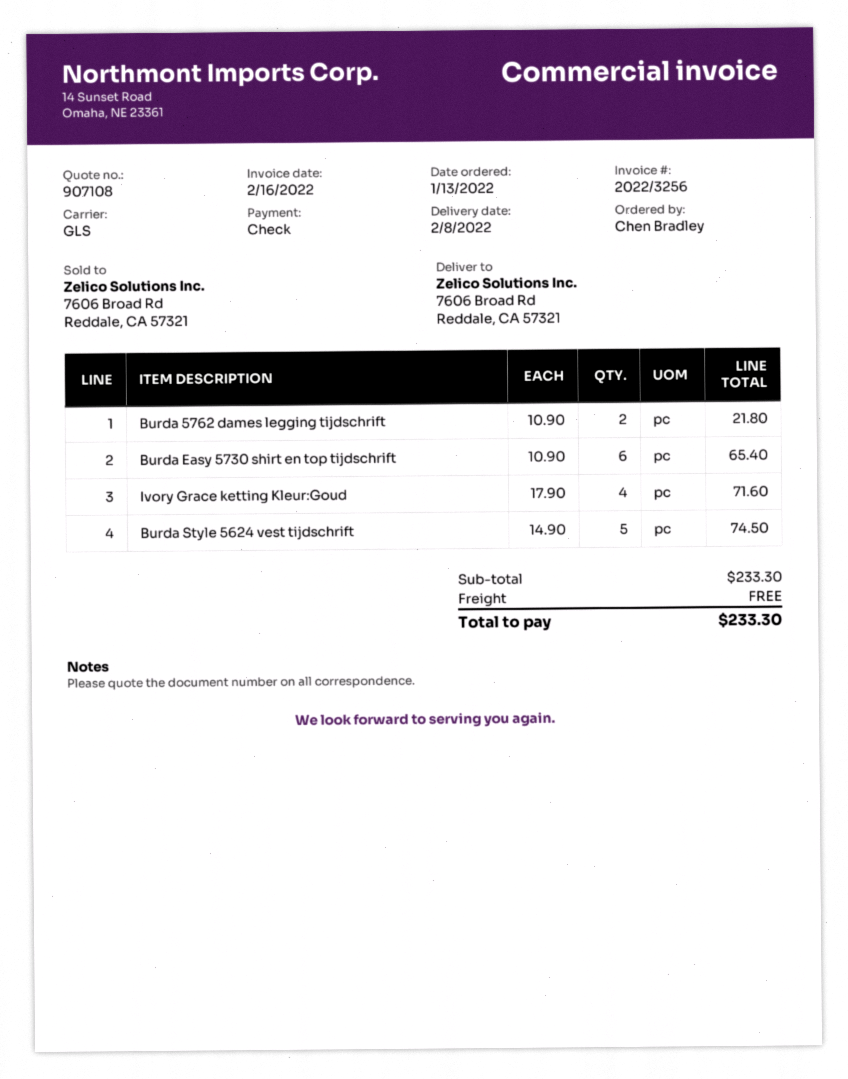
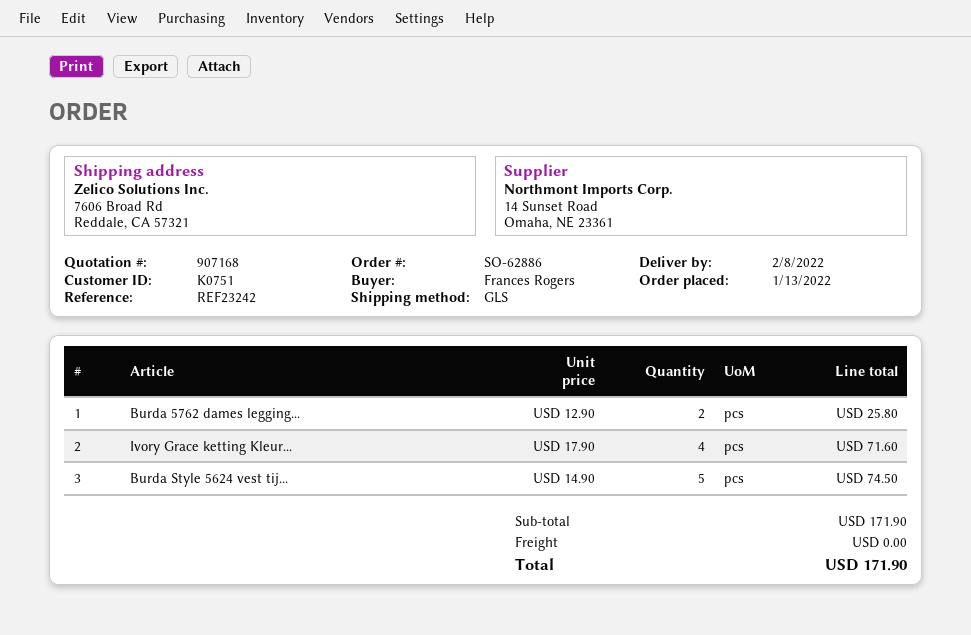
quote number: 907108 -> 907168
ordered by: Chen Bradley -> Frances Rogers
Burda 5762 dames legging tijdschrift: 2 x 10.90 = 21.80 -> 2 x 12.90 = 25.80
Burda Easy 5730 shirt en top tijdschrift: 6 x 10.90 = 65.40 -> none
subtotal: 233.30 -> 171.90
total: 233.30 -> 171.90

